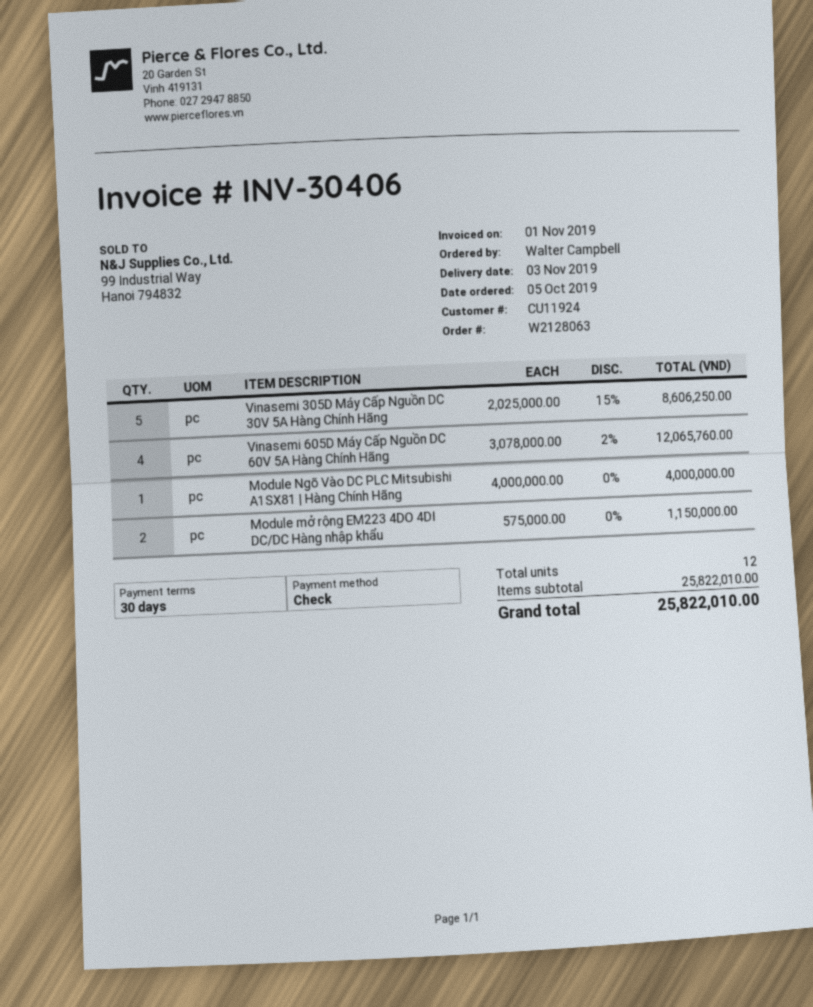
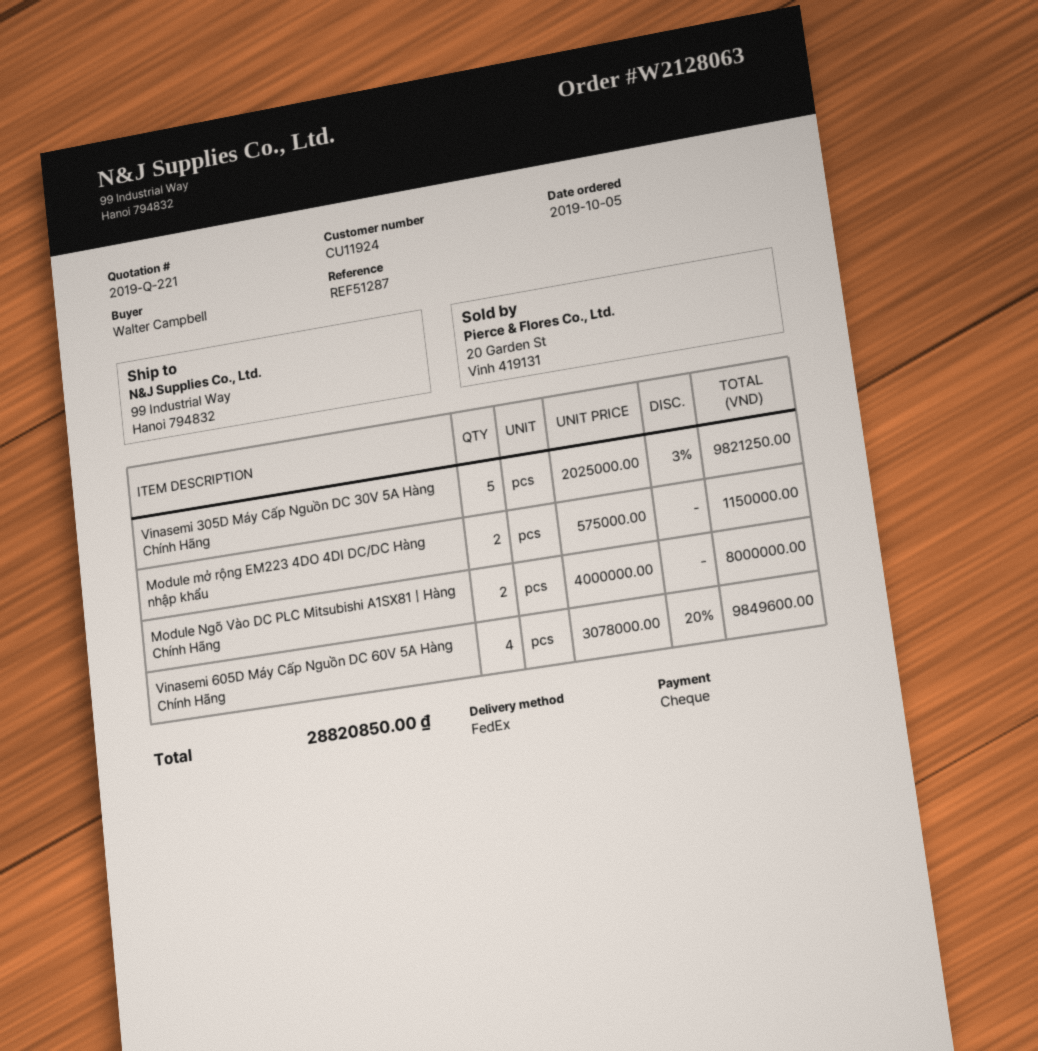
Vinasemi 305D Máy Cấp Nguồn DC 30V 5A Hàng Chính Hãng: 5 x 2025000.00 - 15% = 8606250.00 -> 5 x 2025000.00 - 3% = 9821250.00
Vinasemi 605D Máy Cấp Nguồn DC 60V 5A Hàng Chính Hãng: 4 x 3078000.00 - 2% = 12065760.00 -> 4 x 3078000.00 - 20% = 9849600.00
Module Ngõ Vào DC PLC Mitsubishi A1SX81 | Hàng Chính Hãng: 1 x 4000000.00 = 4000000.00 -> 2 x 4000000.00 = 8000000.00
total: 25822010.00 -> 28820850.00

